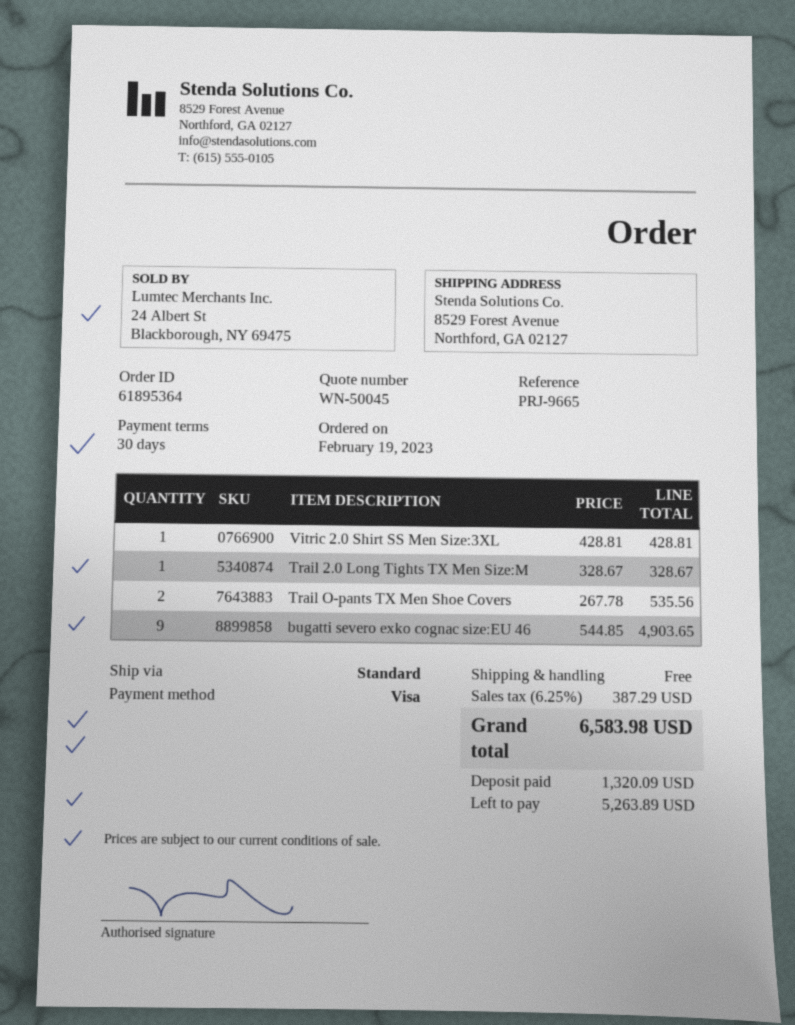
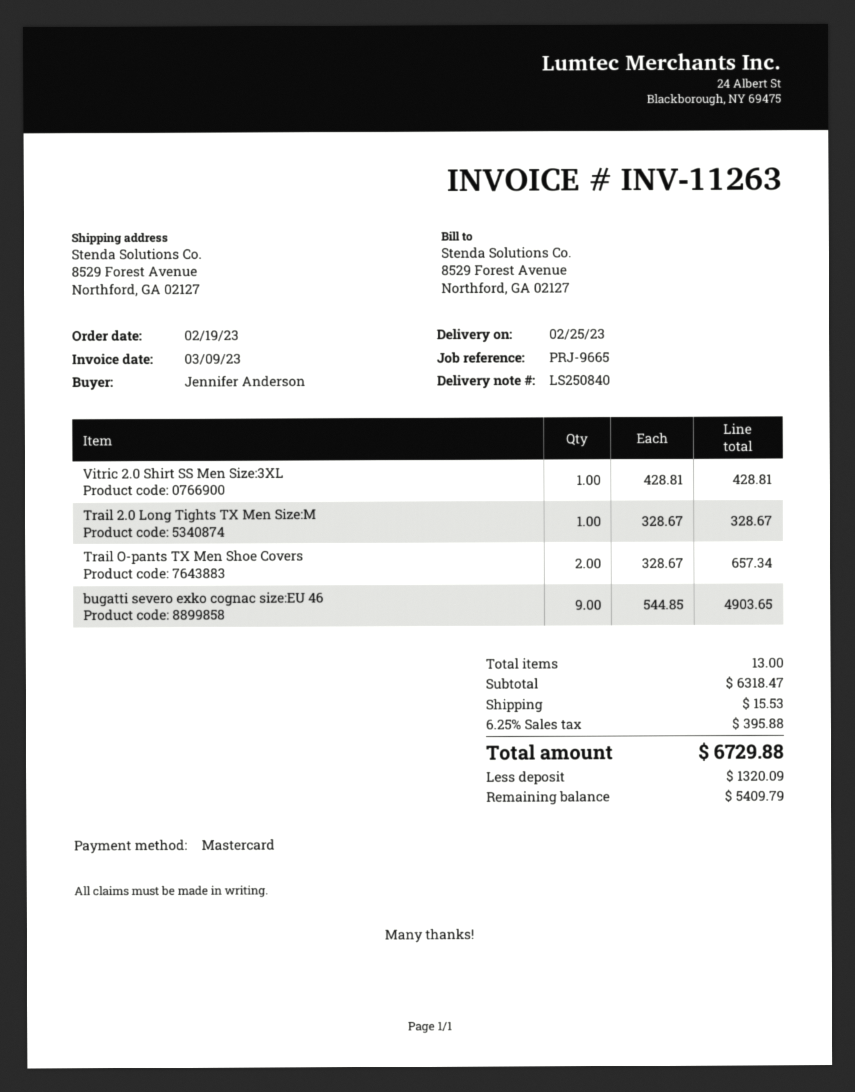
payment method: Visa -> Mastercard
Trail O-pants TX Men Shoe Covers: 2 x 267.78 = 535.56 -> 2 x 328.67 = 657.34
shipping: 0.00 -> 15.53
tax: 6.25% = 387.29 -> 6.25% = 395.88
total: 6583.98 -> 6729.88
balance: 5263.89 -> 5409.79

